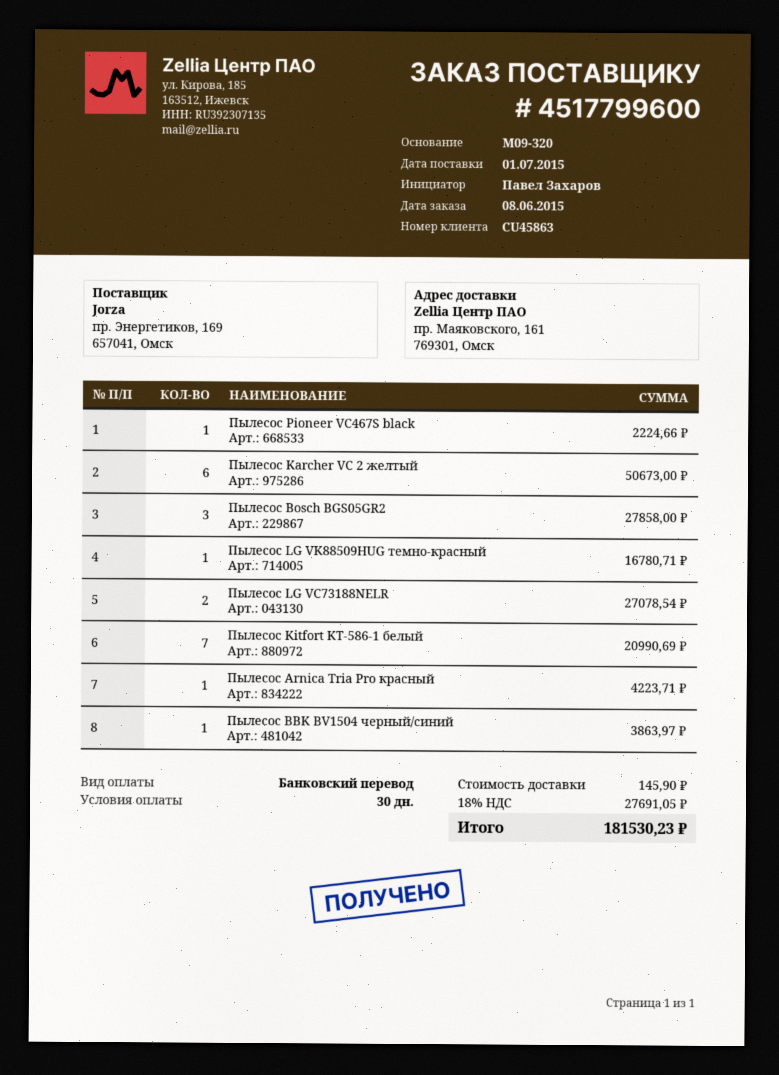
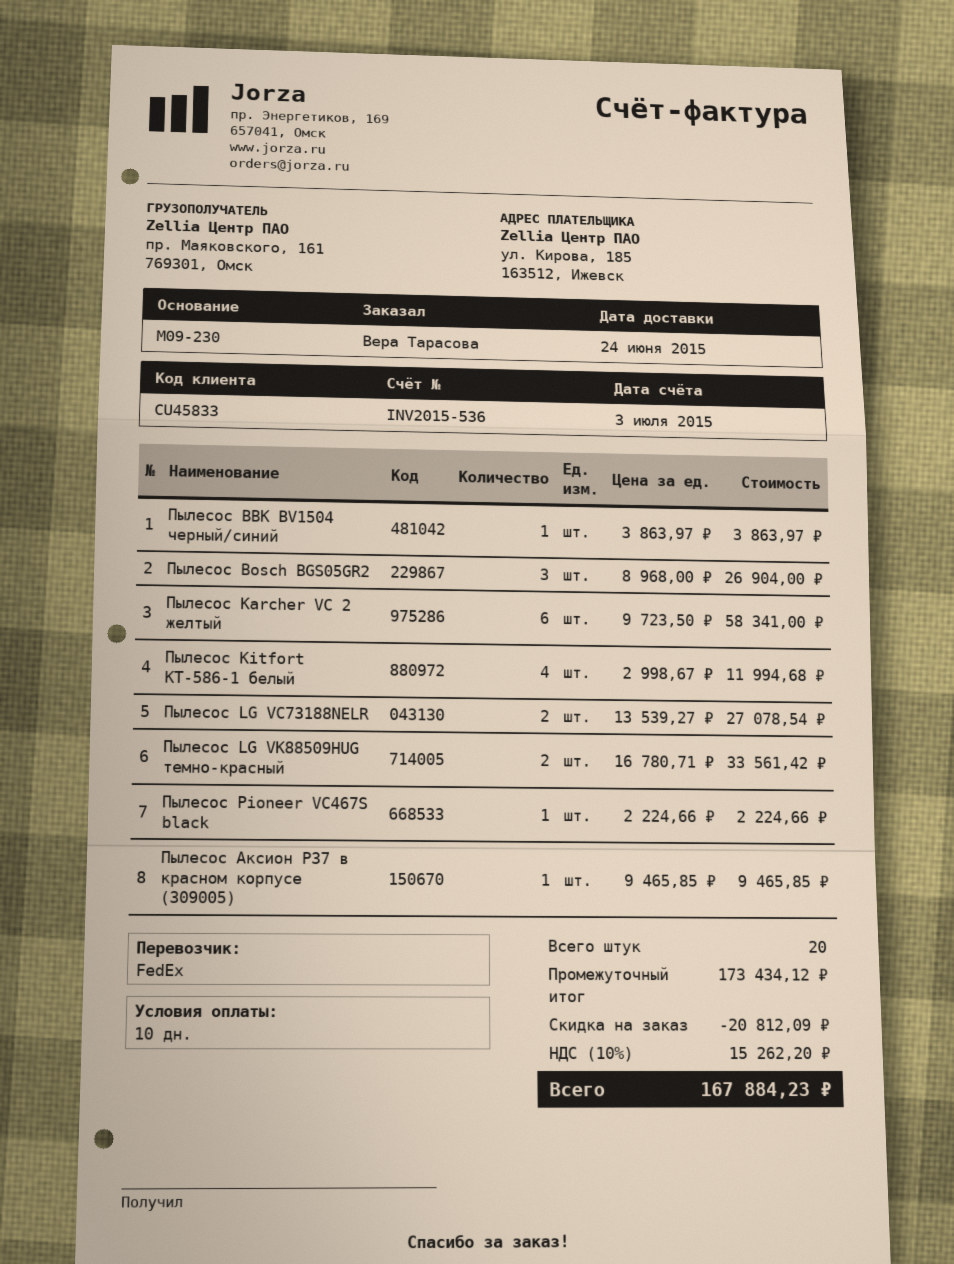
delivery date: 2015-07-01 -> 2015-06-24
payment terms: 30 days -> 10 days
customer number: CU45863 -> CU45833
reference: M09-320 -> M09-230
ordered by: Павел Захаров -> Вера Тарасова
Пылесос Karcher VC 2 желтый: 6 for 50673.00 -> 6 for 58341.00
Пылесос Bosch BGS05GR2: 3 for 27858.00 -> 3 for 26904.00
Пылесос LG VK88509HUG темно-красный: 1 for 16780.71 -> 2 for 33561.42
Пылесос Kitfort KT-586-1 белый: 7 for 20990.69 -> 4 for 11994.68
Пылесос Arnica Tria Pro красный: 1 for 4223.71 -> none
Пылесос Аксион Р37 в красном корпусе (309005): none -> 1 for 9465.85
discount: none -> 20812.09
shipping: 145.90 -> none
tax: 18% = 27691.05 -> 10% = 15262.20
total: 181530.23 -> 167884.23

